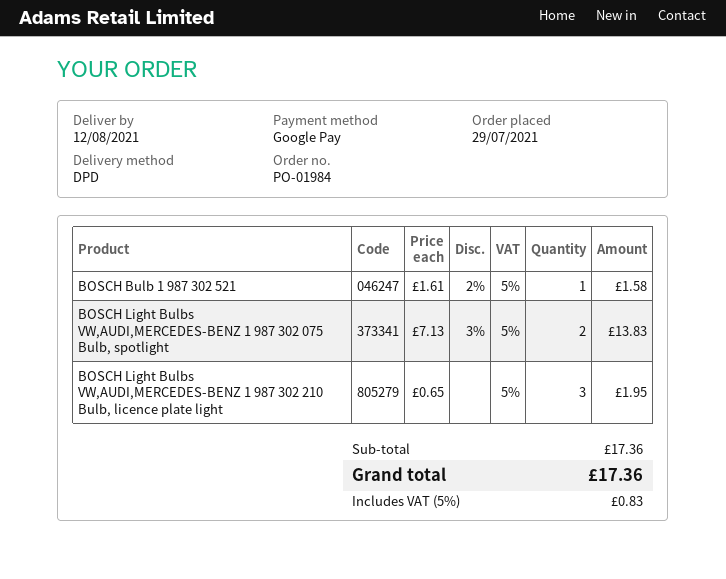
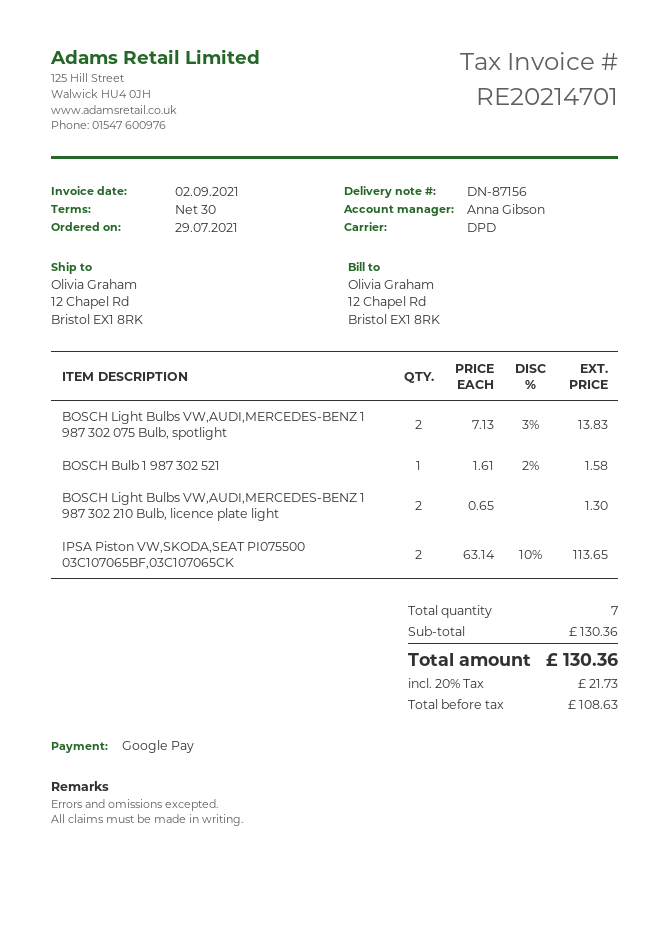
BOSCH Light Bulbs VW,AUDI,MERCEDES-BENZ 1 987 302 210 Bulb, licence plate light: 3 x 0.65 = 1.95 -> 2 x 0.65 = 1.30
IPSA Piston VW,SKODA,SEAT PI075500 03C107065BF,03C107065CK: none -> 2 x 63.14 - 10% = 113.65
subtotal: 17.36 -> 130.36
tax: 5% = 0.83 -> 20% = 21.73
total: 17.36 -> 130.36

